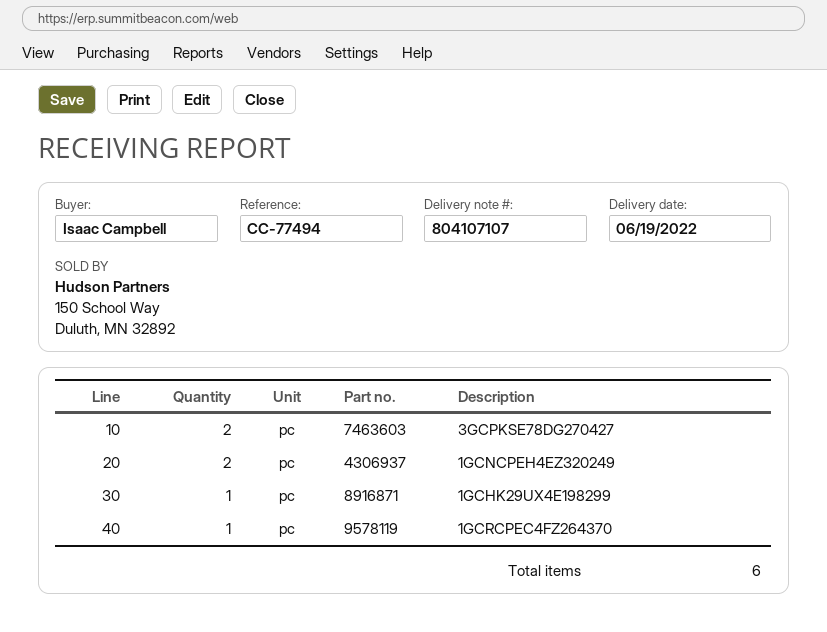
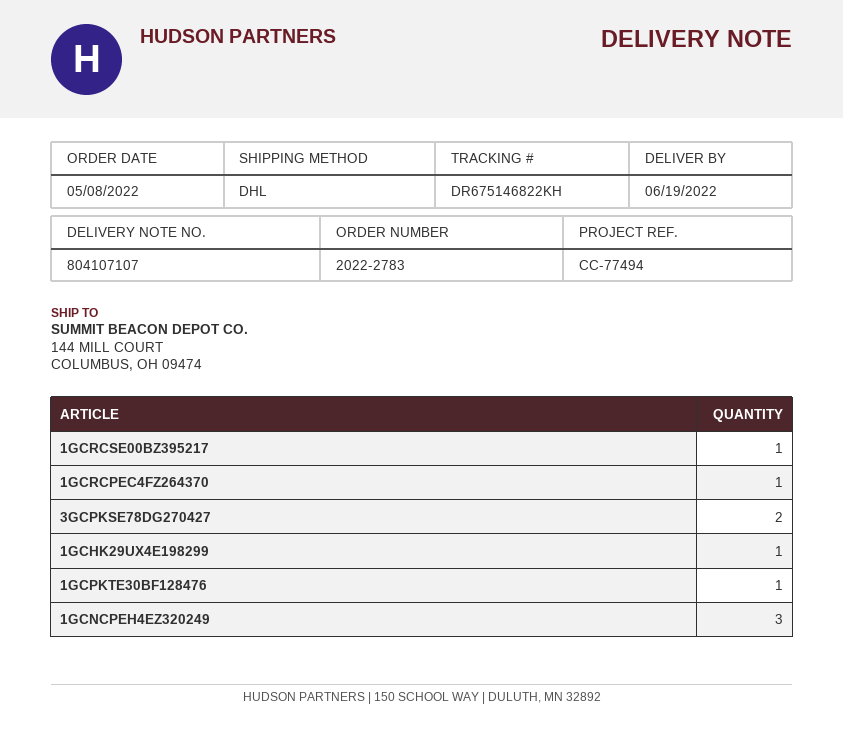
1GCNCPEH4EZ320249: 2 -> 3
1GCRCSE00BZ395217: none -> 1
1GCPKTE30BF128476: none -> 1

